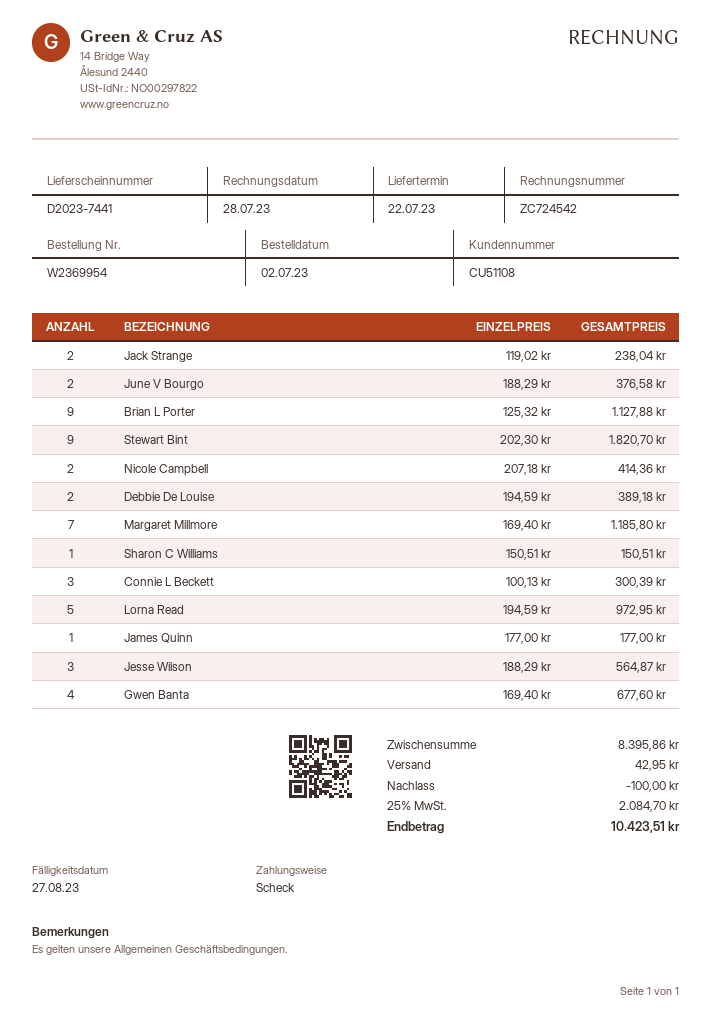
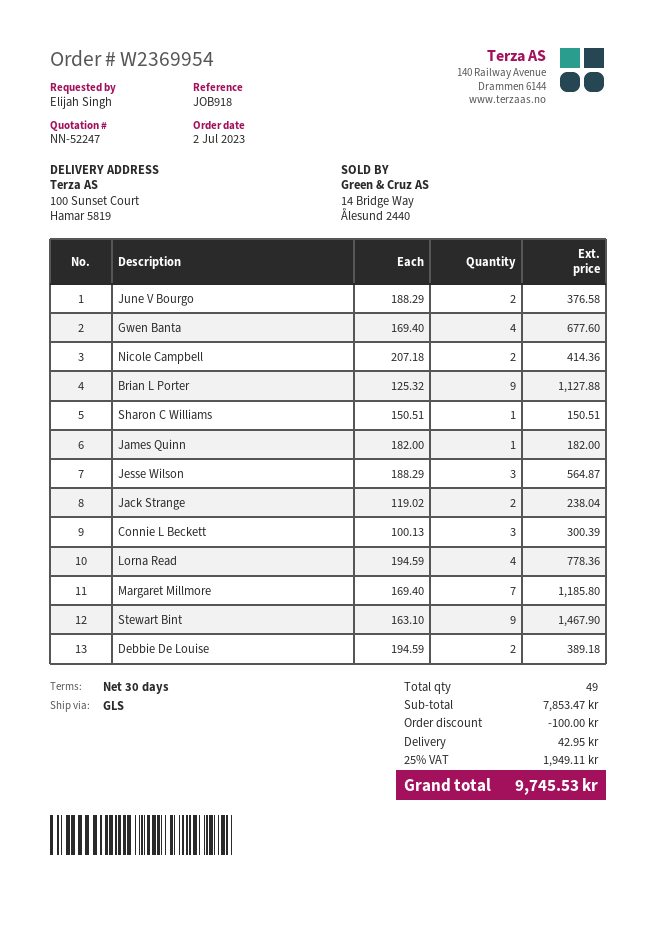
Stewart Bint: 9 x 202.30 = 1820.70 -> 9 x 163.10 = 1467.90
Lorna Read: 5 x 194.59 = 972.95 -> 4 x 194.59 = 778.36
James Quinn: 1 x 177.00 = 177.00 -> 1 x 182.00 = 182.00
subtotal: 8395.86 -> 7853.47
tax: 25% = 2084.70 -> 25% = 1949.11
total: 10423.51 -> 9745.53

